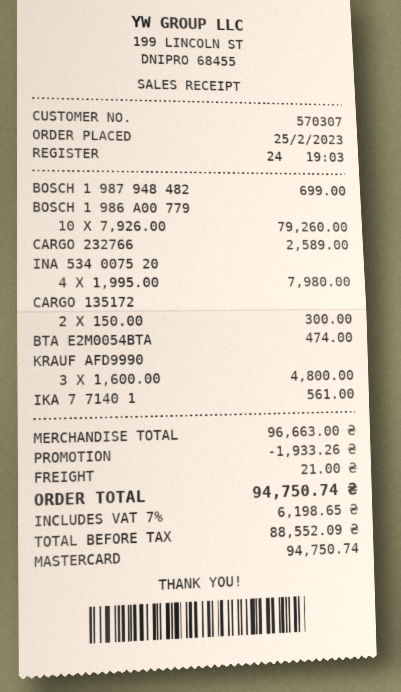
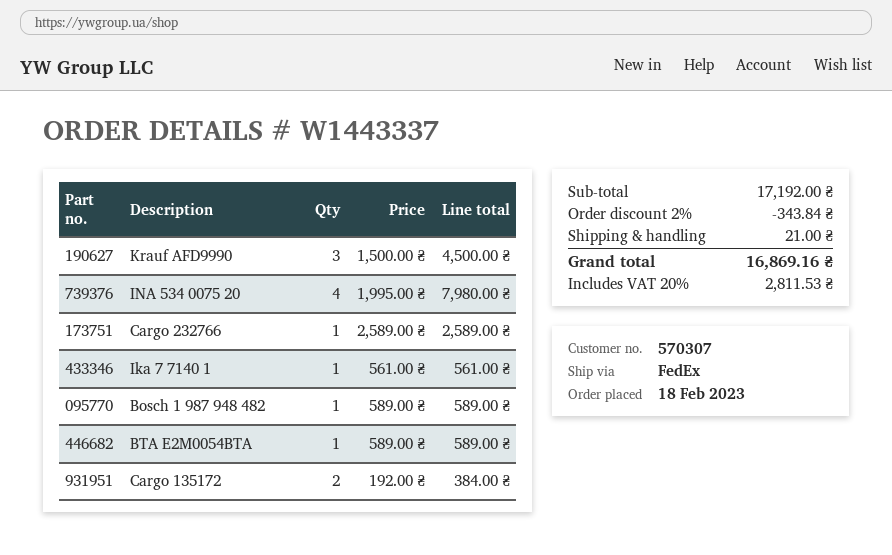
order date: 2023-02-25 -> 2023-02-18
BOSCH 1 987 948 482: 1 x 699.00 = 699.00 -> 1 x 589.00 = 589.00
BOSCH 1 986 A00 779: 10 x 7926.00 = 79260.00 -> none
CARGO 135172: 2 x 150.00 = 300.00 -> 2 x 192.00 = 384.00
BTA E2M0054BTA: 1 x 474.00 = 474.00 -> 1 x 589.00 = 589.00
KRAUF AFD9990: 3 x 1600.00 = 4800.00 -> 3 x 1500.00 = 4500.00
subtotal: 96663.00 -> 17192.00
discount: 1933.26 -> 343.84
tax: 7% = 6198.65 -> 20% = 2811.53
total: 94750.74 -> 16869.16

